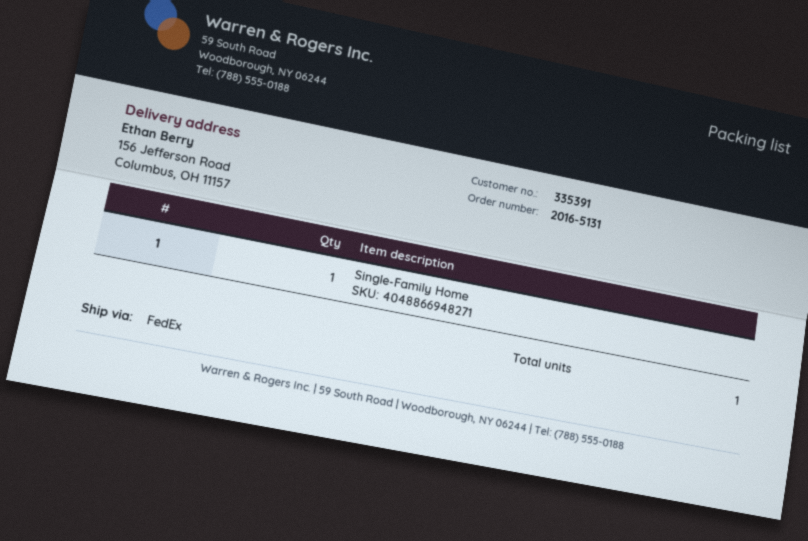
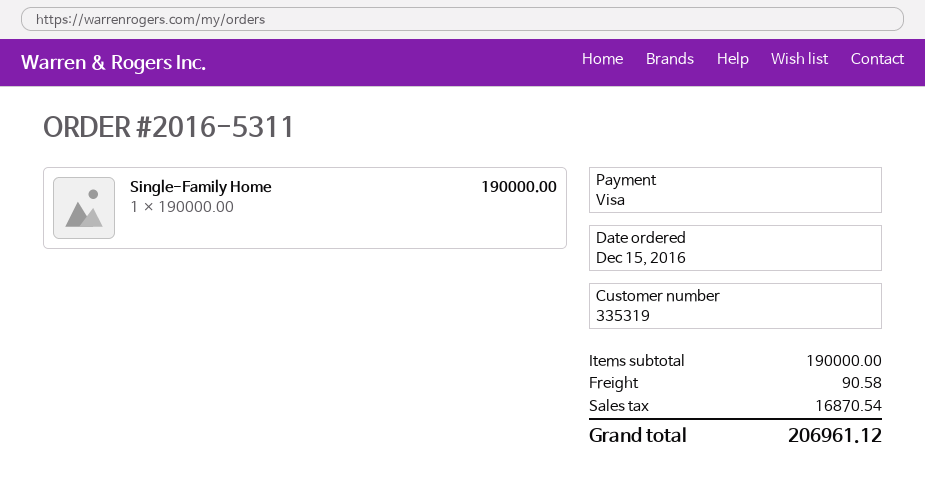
order number: 2016-5131 -> 2016-5311
customer number: 335391 -> 335319

